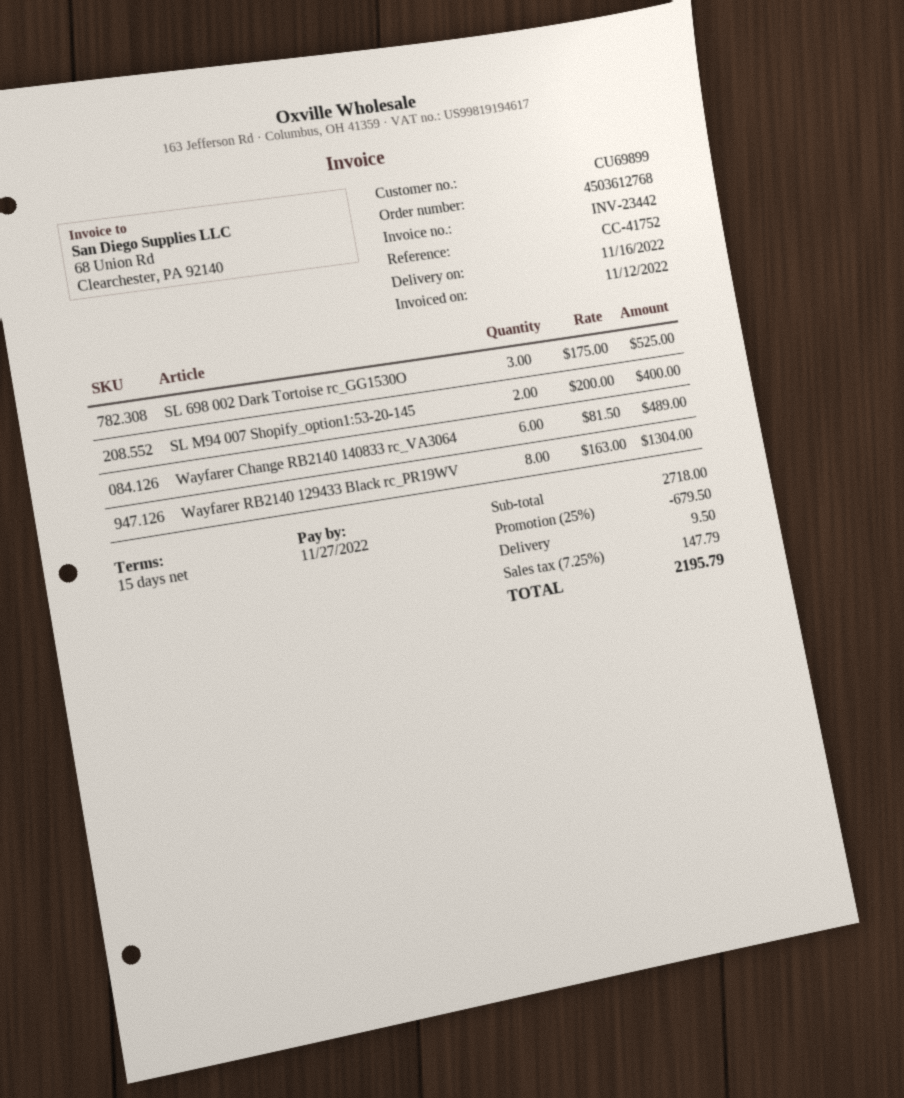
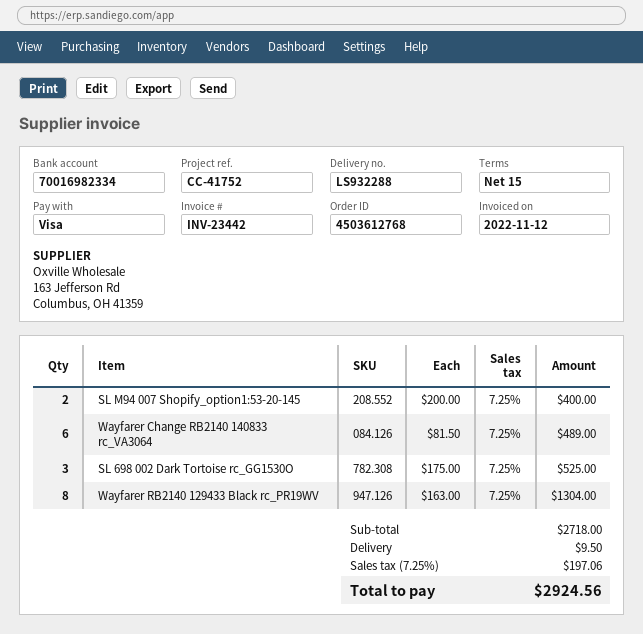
discount: 25% = 679.50 -> none
tax: 7.25% = 147.79 -> 7.25% = 197.06
total: 2195.79 -> 2924.56

